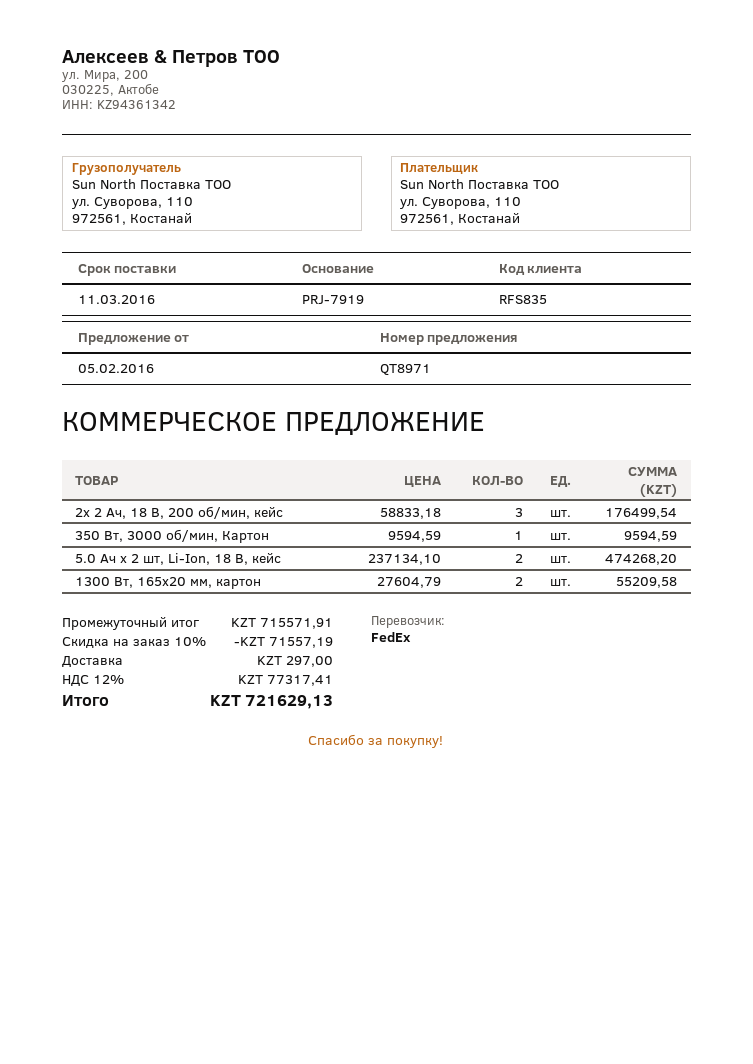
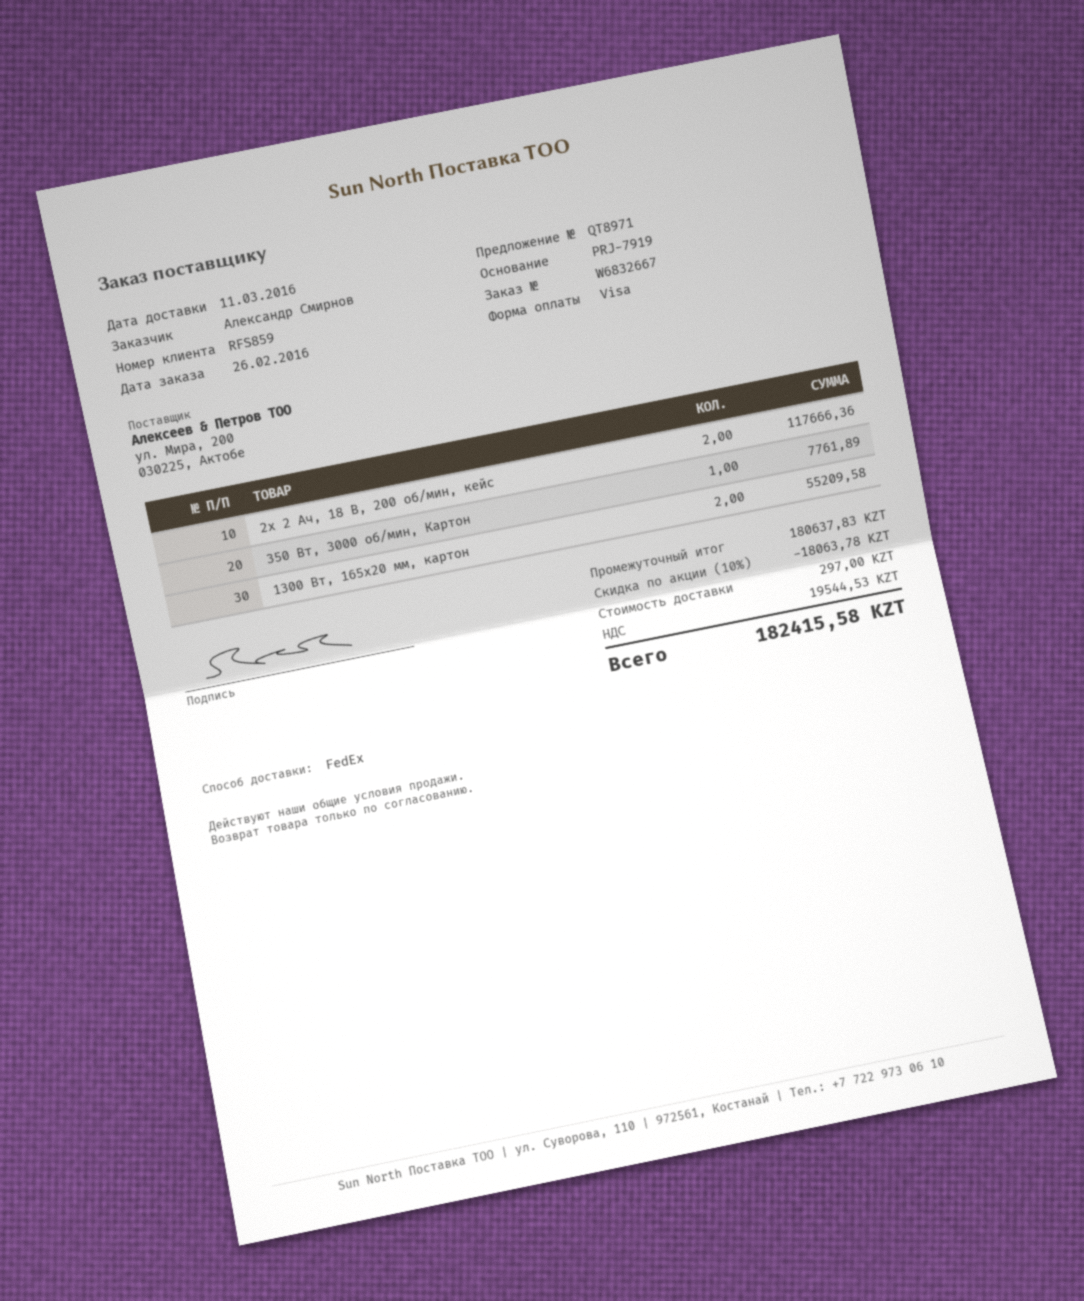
customer number: RFS835 -> RFS859
2x 2 Ач, 18 В, 200 об/мин, кейс: 3 for 176499.54 -> 2 for 117666.36
350 Вт, 3000 об/мин, Картон: 1 for 9594.59 -> 1 for 7761.89
5.0 Ач x 2 шт, Li-Ion, 18 В, кейс: 2 for 474268.20 -> none
subtotal: 715571.91 -> 180637.83
discount: 10% = 71557.19 -> 10% = 18063.78
tax: 77317.41 -> 19544.53
total: 721629.13 -> 182415.58

